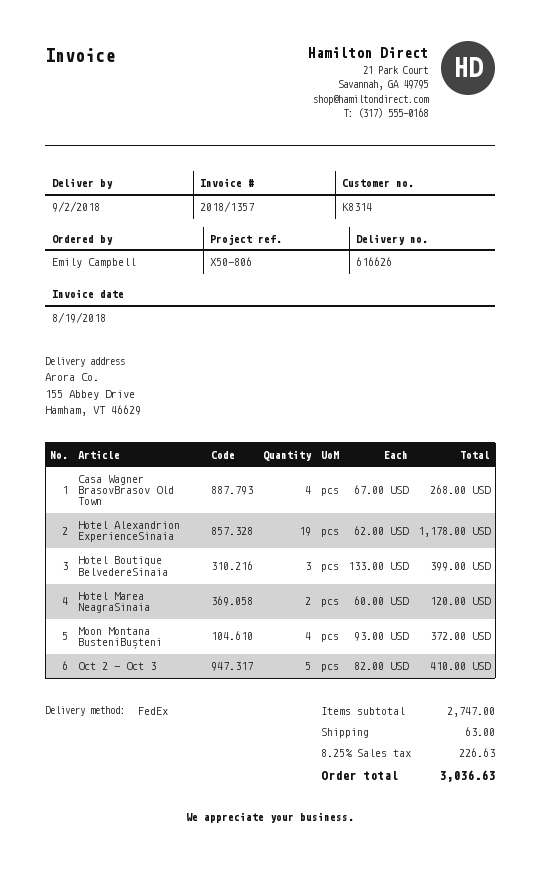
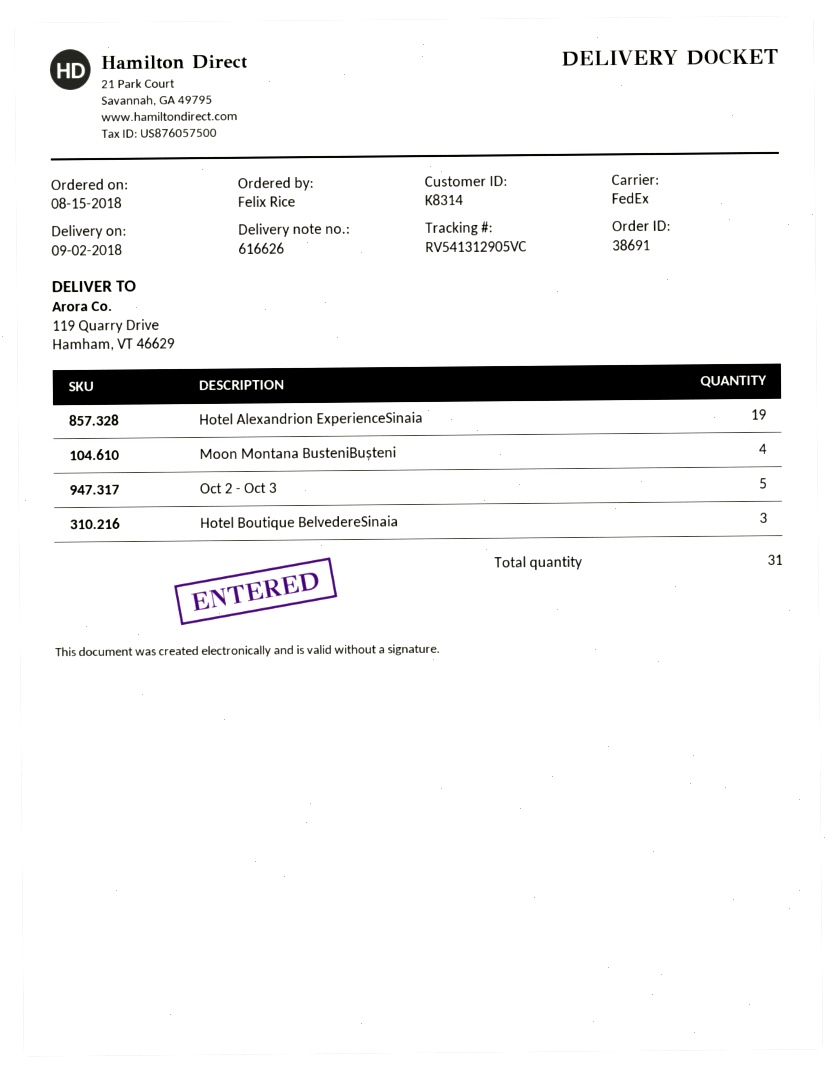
ordered by: Emily Campbell -> Felix Rice
ship to: 155 Abbey Drive, Hamham, VT 46629 -> 119 Quarry Drive, Hamham, VT 46629
Casa Wagner BrasovBrasov Old Town: 4 -> none
Hotel Marea NeagraSinaia: 2 -> none

